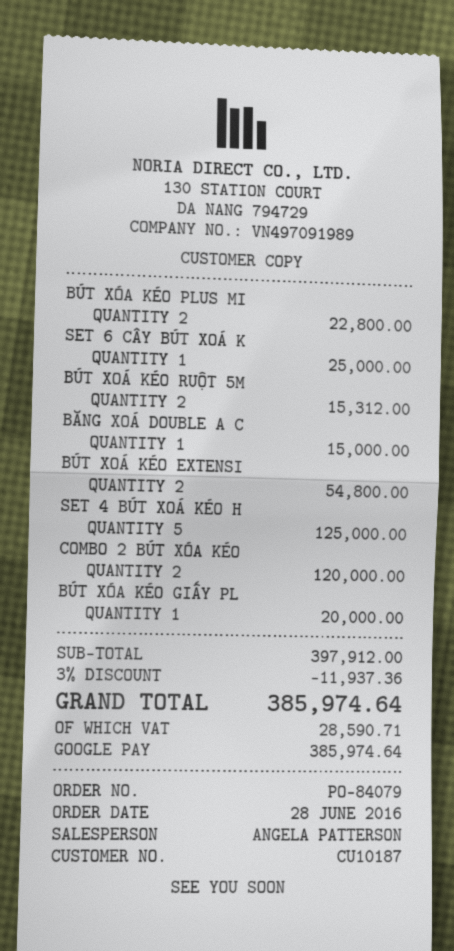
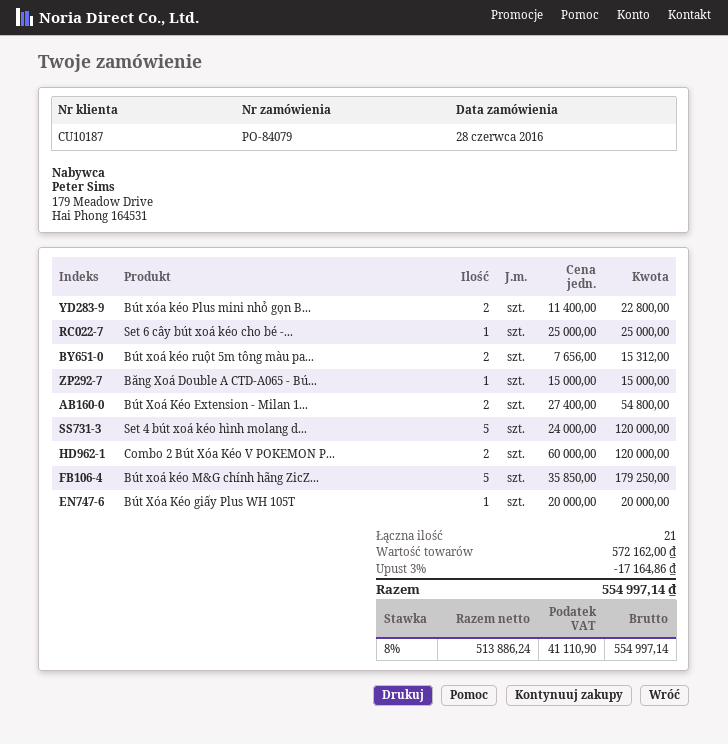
SET 4 BÚT XOÁ KÉO H: 5 for 125000.00 -> 5 for 120000.00
Bút xoá kéo M&G chính hãng ZicZ...: none -> 5 for 179250.00
subtotal: 397912.00 -> 572162.00
discount: 3% = 11937.36 -> 3% = 17164.86
tax: 28590.71 -> 41110.90
total: 385974.64 -> 554997.14

